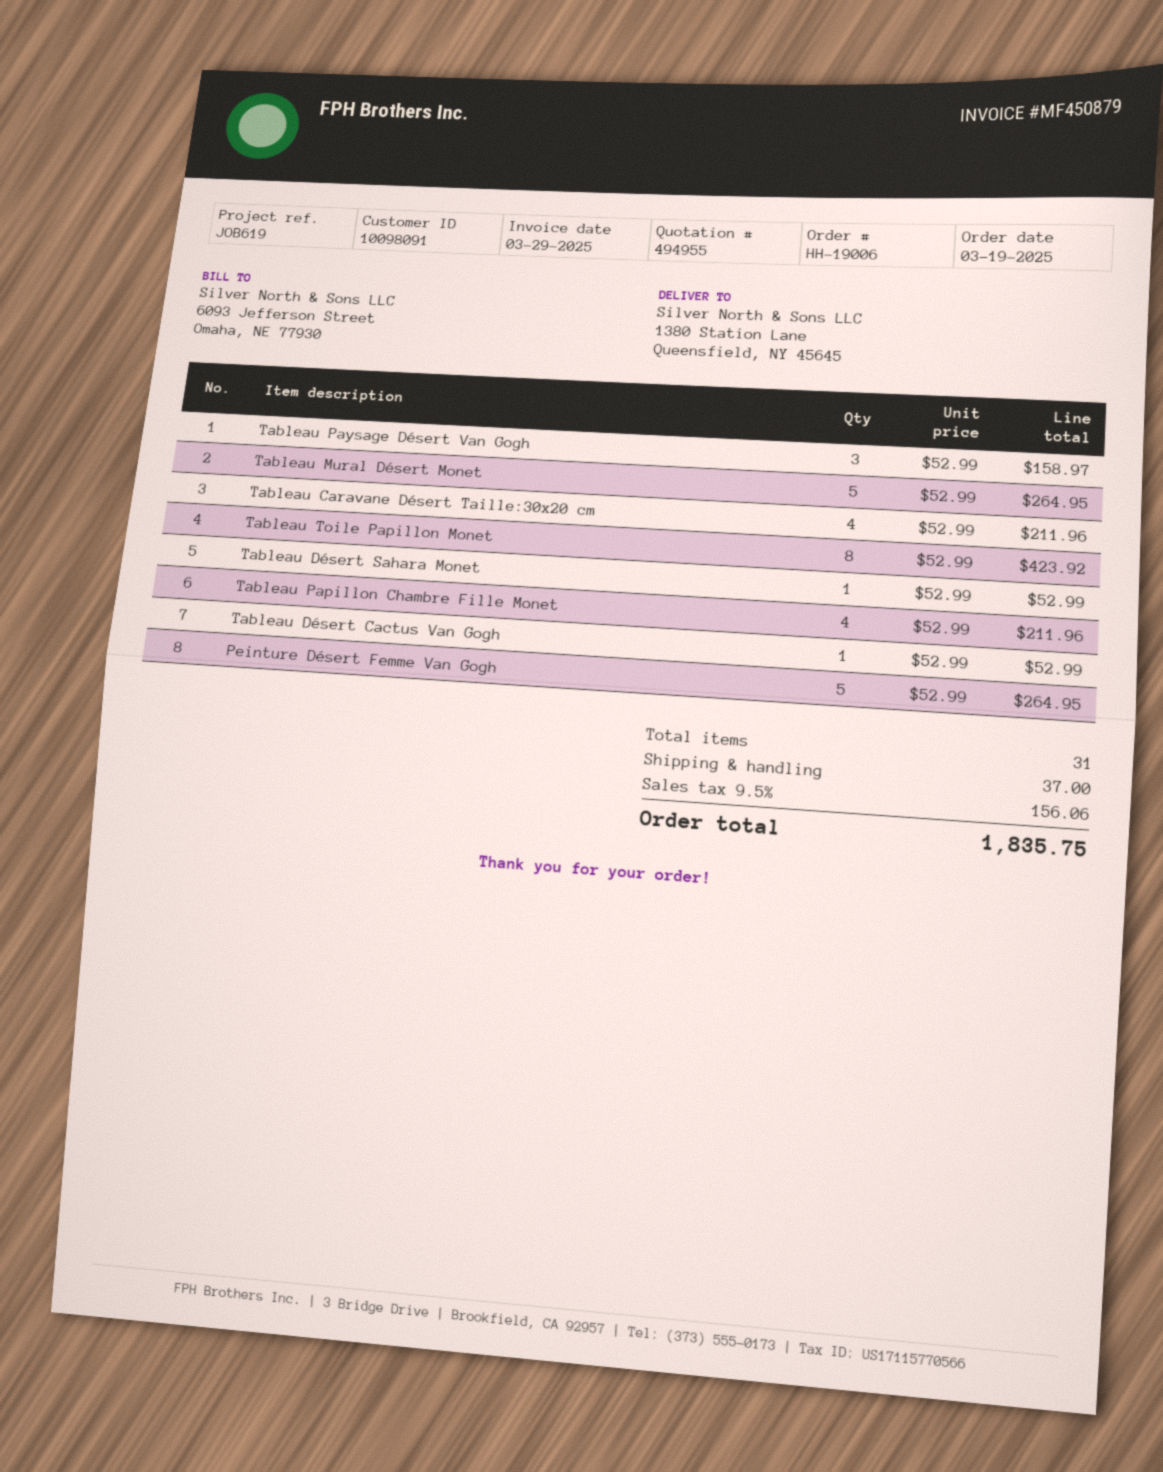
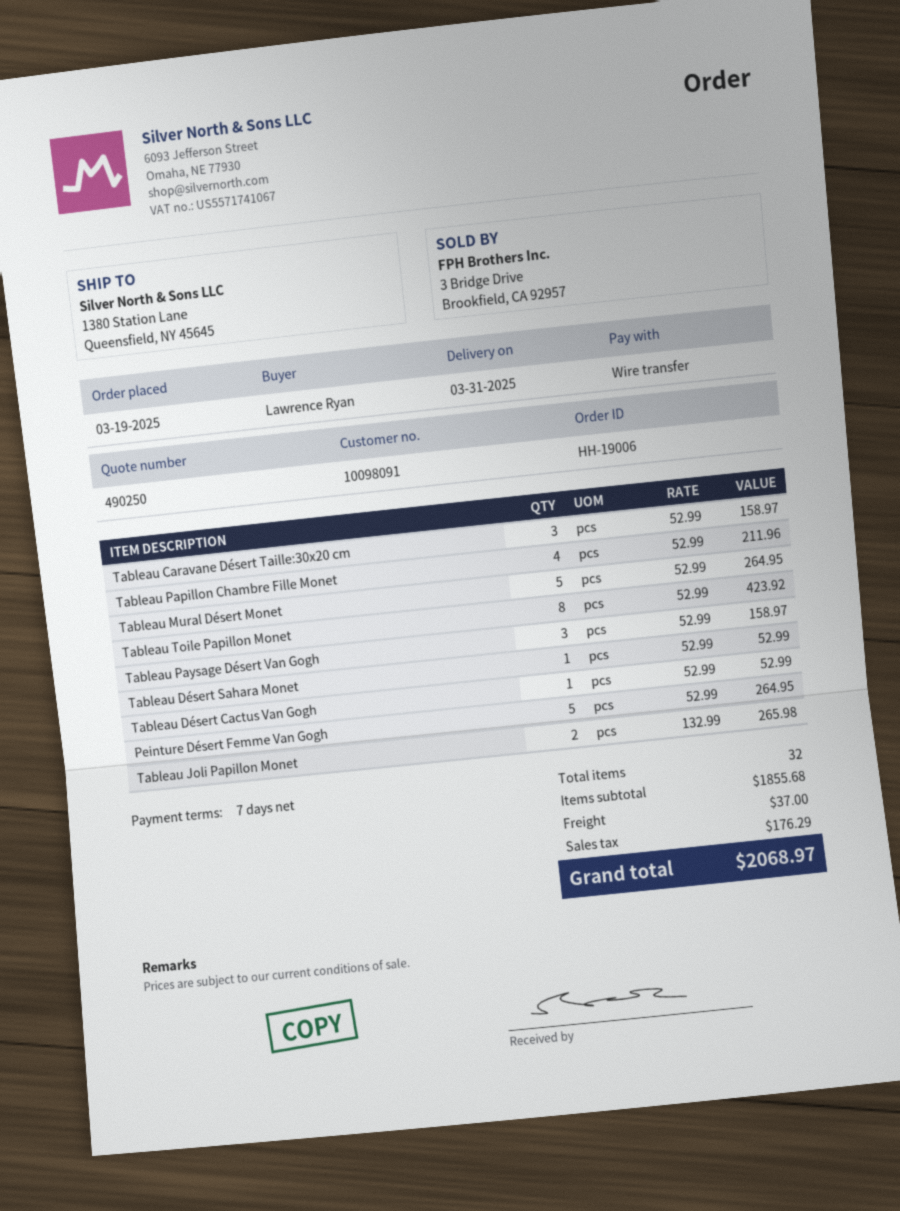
quote number: 494955 -> 490250
Tableau Caravane Désert Taille:30x20 cm: 4 x 52.99 = 211.96 -> 3 x 52.99 = 158.97
Tableau Joli Papillon Monet: none -> 2 x 132.99 = 265.98
total quantity: 31 -> 32
tax: 156.06 -> 176.29
total: 1835.75 -> 2068.97

